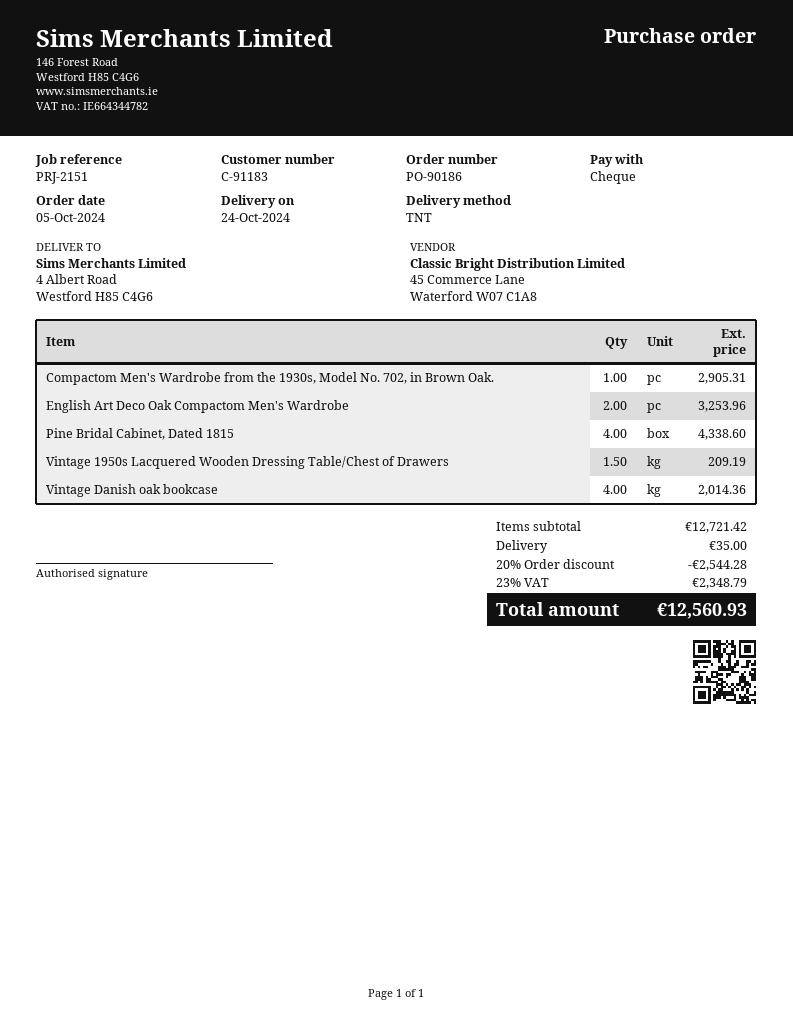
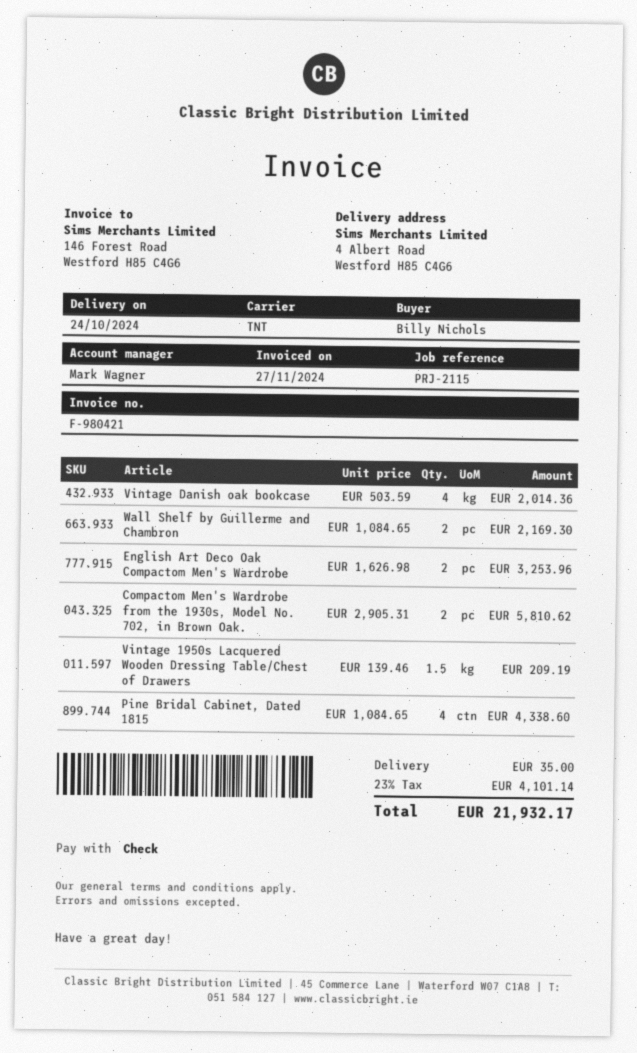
reference: PRJ-2151 -> PRJ-2115
Compactom Men's Wardrobe from the 1930s, Model No. 702, in Brown Oak.: 1 for 2905.31 -> 2 for 5810.62
Wall Shelf by Guillerme and Chambron: none -> 2 for 2169.30
discount: 20% = 2544.28 -> none
tax: 23% = 2348.79 -> 23% = 4101.14
total: 12560.93 -> 21932.17

